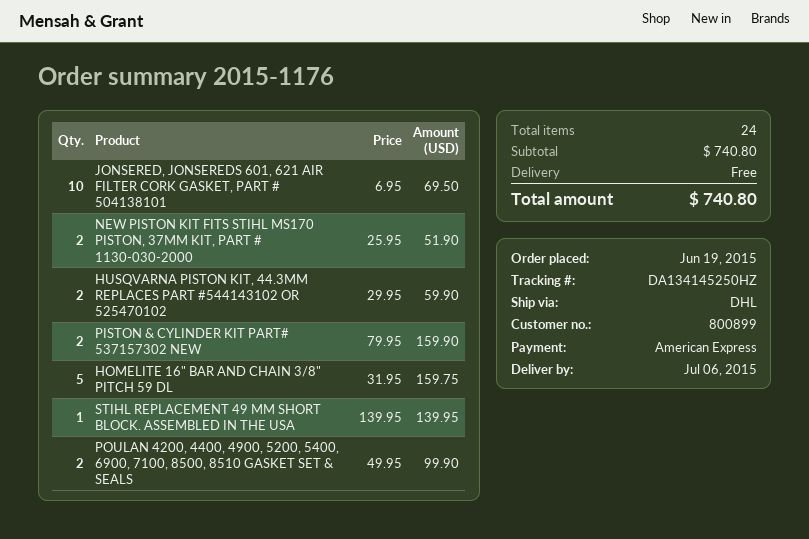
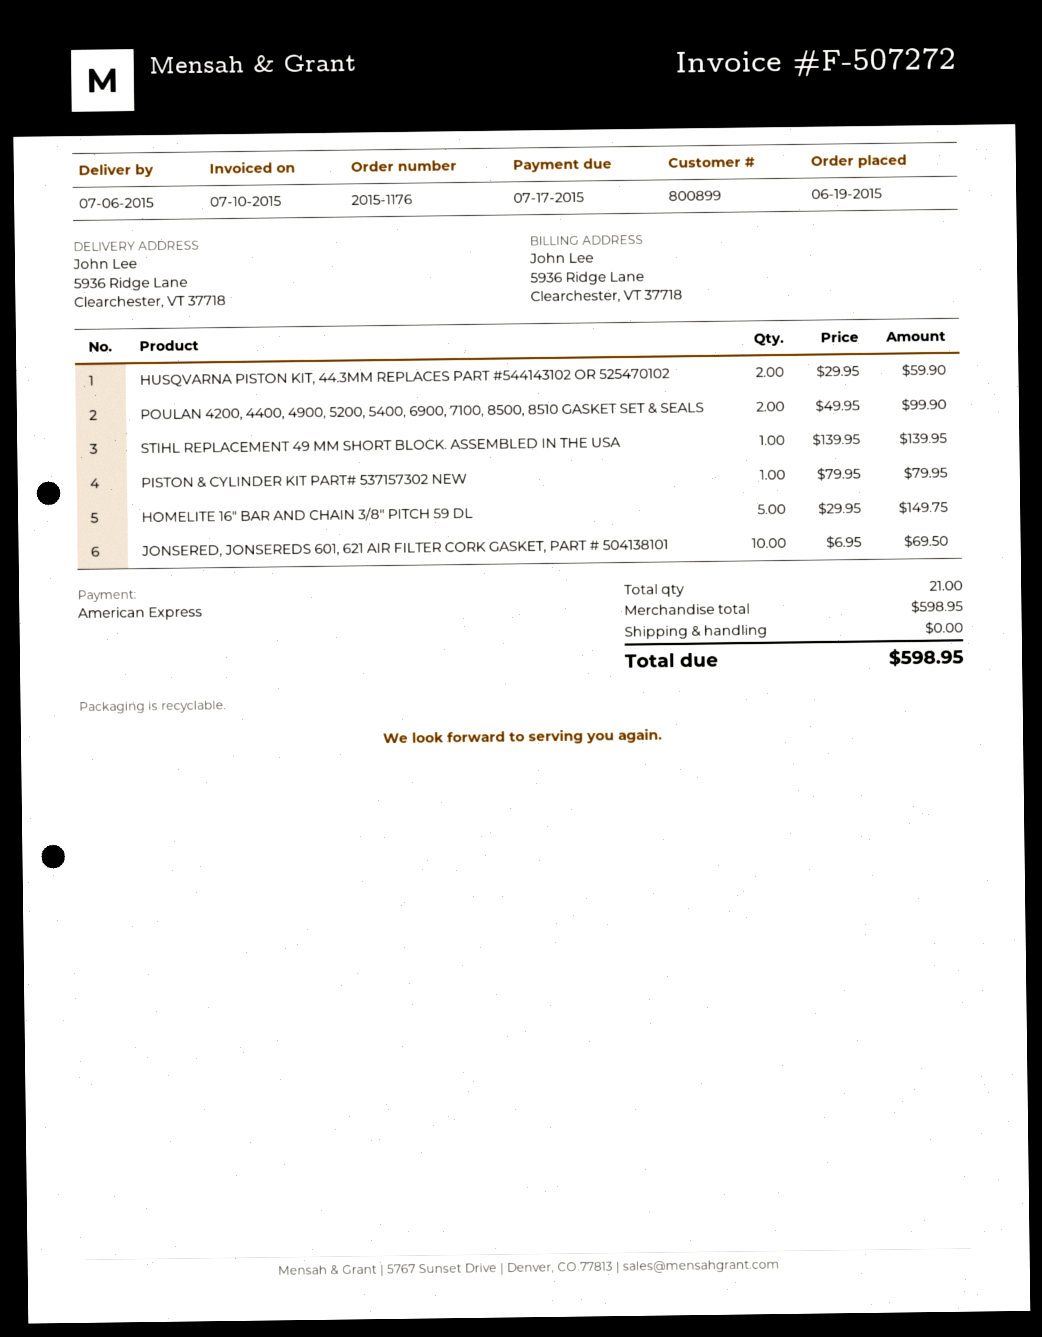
NEW PISTON KIT FITS STIHL MS170 PISTON, 37MM KIT, PART # 1130-030-2000: 2 x 25.95 = 51.90 -> none
PISTON & CYLINDER KIT PART# 537157302 NEW: 2 x 79.95 = 159.90 -> 1 x 79.95 = 79.95
HOMELITE 16" BAR AND CHAIN 3/8" PITCH 59 DL: 5 x 31.95 = 159.75 -> 5 x 29.95 = 149.75
total quantity: 24 -> 21
subtotal: 740.80 -> 598.95
total: 740.80 -> 598.95

